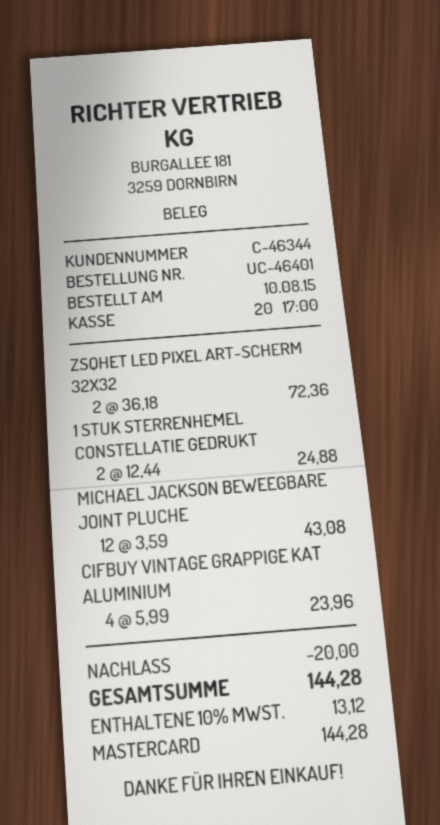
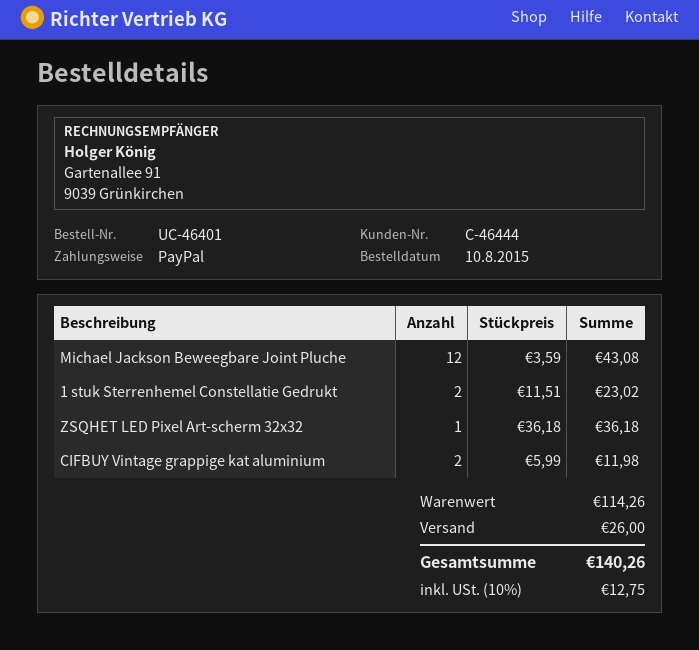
customer number: C-46344 -> C-46444
payment method: Mastercard -> PayPal
ZSQHET LED PIXEL ART-SCHERM 32X32: 2 x 36.18 = 72.36 -> 1 x 36.18 = 36.18
1 STUK STERRENHEMEL CONSTELLATIE GEDRUKT: 2 x 12.44 = 24.88 -> 2 x 11.51 = 23.02
CIFBUY VINTAGE GRAPPIGE KAT ALUMINIUM: 4 x 5.99 = 23.96 -> 2 x 5.99 = 11.98
discount: 20.00 -> none
shipping: none -> 26.00
tax: 10% = 13.12 -> 10% = 12.75
total: 144.28 -> 140.26

